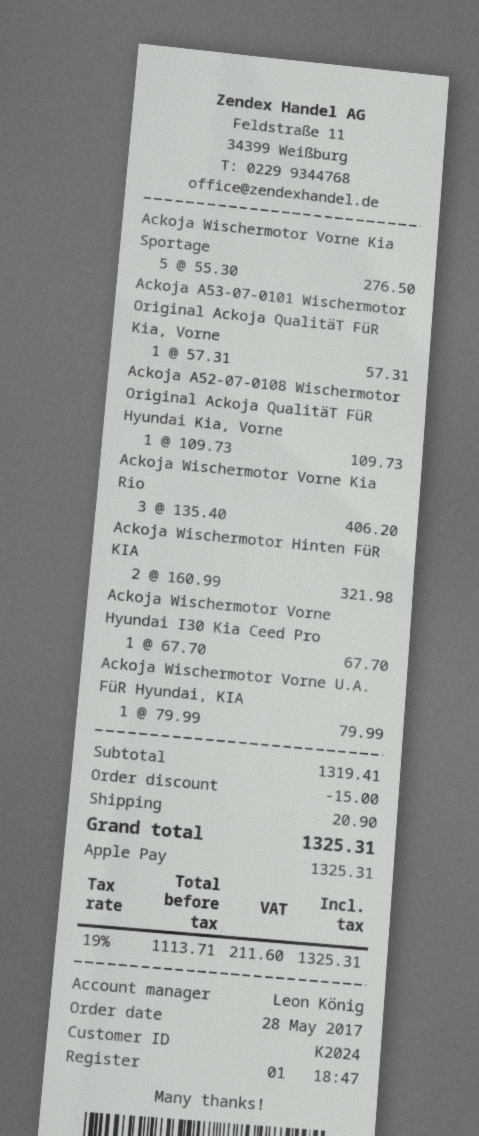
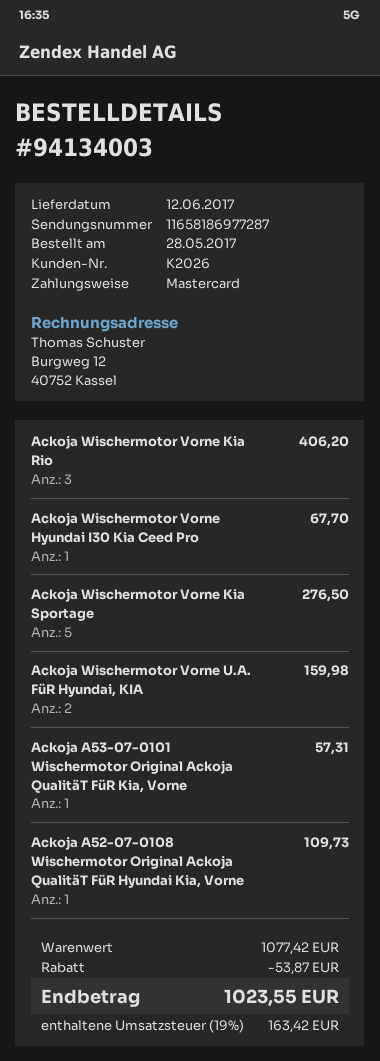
customer number: K2024 -> K2026
payment method: Apple Pay -> Mastercard
Ackoja Wischermotor Hinten FüR KIA: 2 for 321.98 -> none
Ackoja Wischermotor Vorne U.A. FüR Hyundai, KIA: 1 for 79.99 -> 2 for 159.98
subtotal: 1319.41 -> 1077.42
discount: 15.00 -> 53.87
shipping: 20.90 -> none
tax: 19% = 211.60 -> 19% = 163.42
total: 1325.31 -> 1023.55

